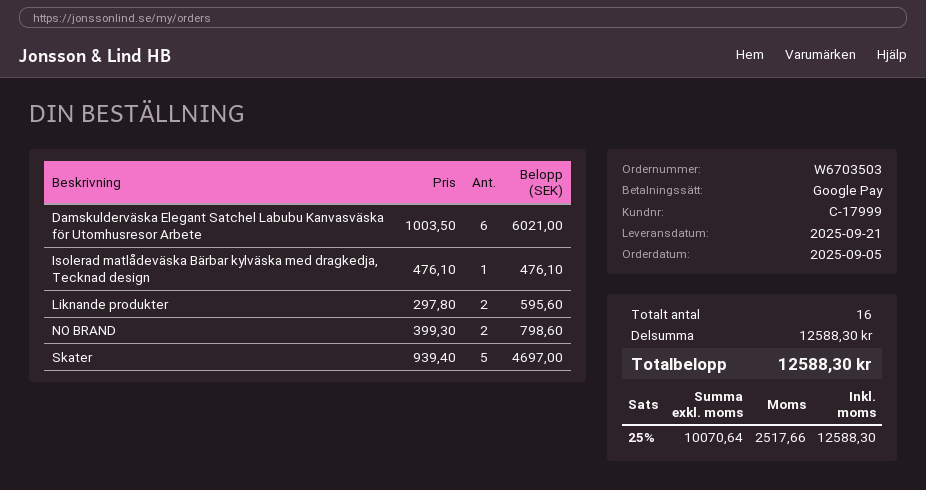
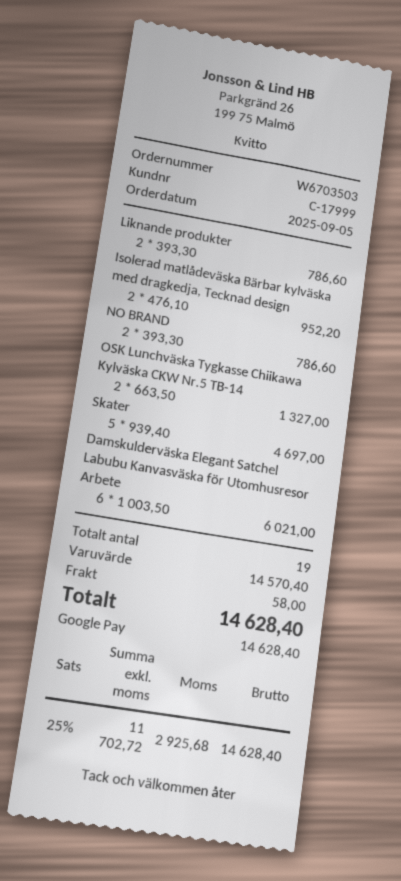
Isolerad matlådeväska Bärbar kylväska med dragkedja, Tecknad design: 1 x 476.10 = 476.10 -> 2 x 476.10 = 952.20
Liknande produkter: 2 x 297.80 = 595.60 -> 2 x 393.30 = 786.60
NO BRAND: 2 x 399.30 = 798.60 -> 2 x 393.30 = 786.60
OSK Lunchväska Tygkasse Chiikawa Kylväska CKW Nr.5 TB-14: none -> 2 x 663.50 = 1327.00
total quantity: 16 -> 19
subtotal: 12588.30 -> 14570.40
shipping: none -> 58.00
net: 10070.64 -> 11702.72
tax: 25% = 2517.66 -> 25% = 2925.68
total: 12588.30 -> 14628.40

